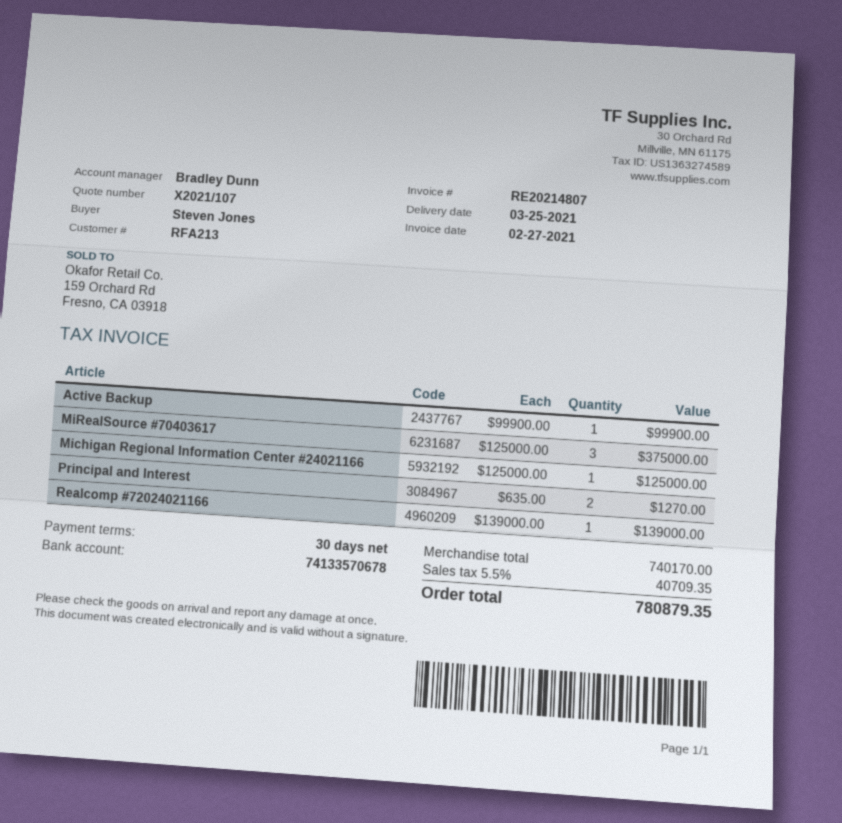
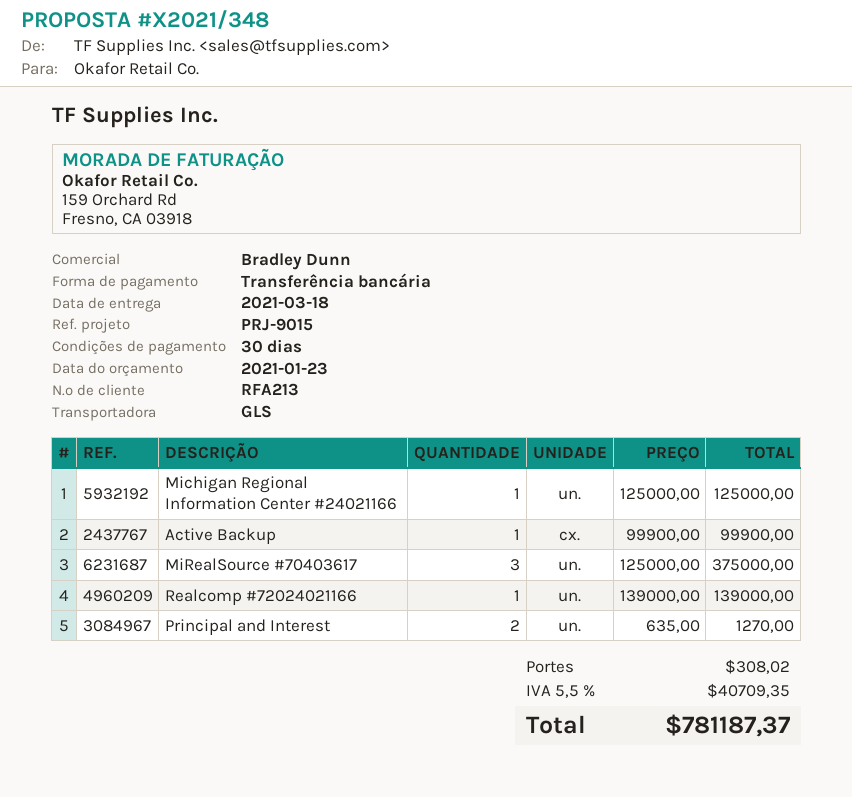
quote number: X2021/107 -> X2021/348
delivery date: 2021-03-25 -> 2021-03-18
shipping: none -> 308.02
total: 780879.35 -> 781187.37

